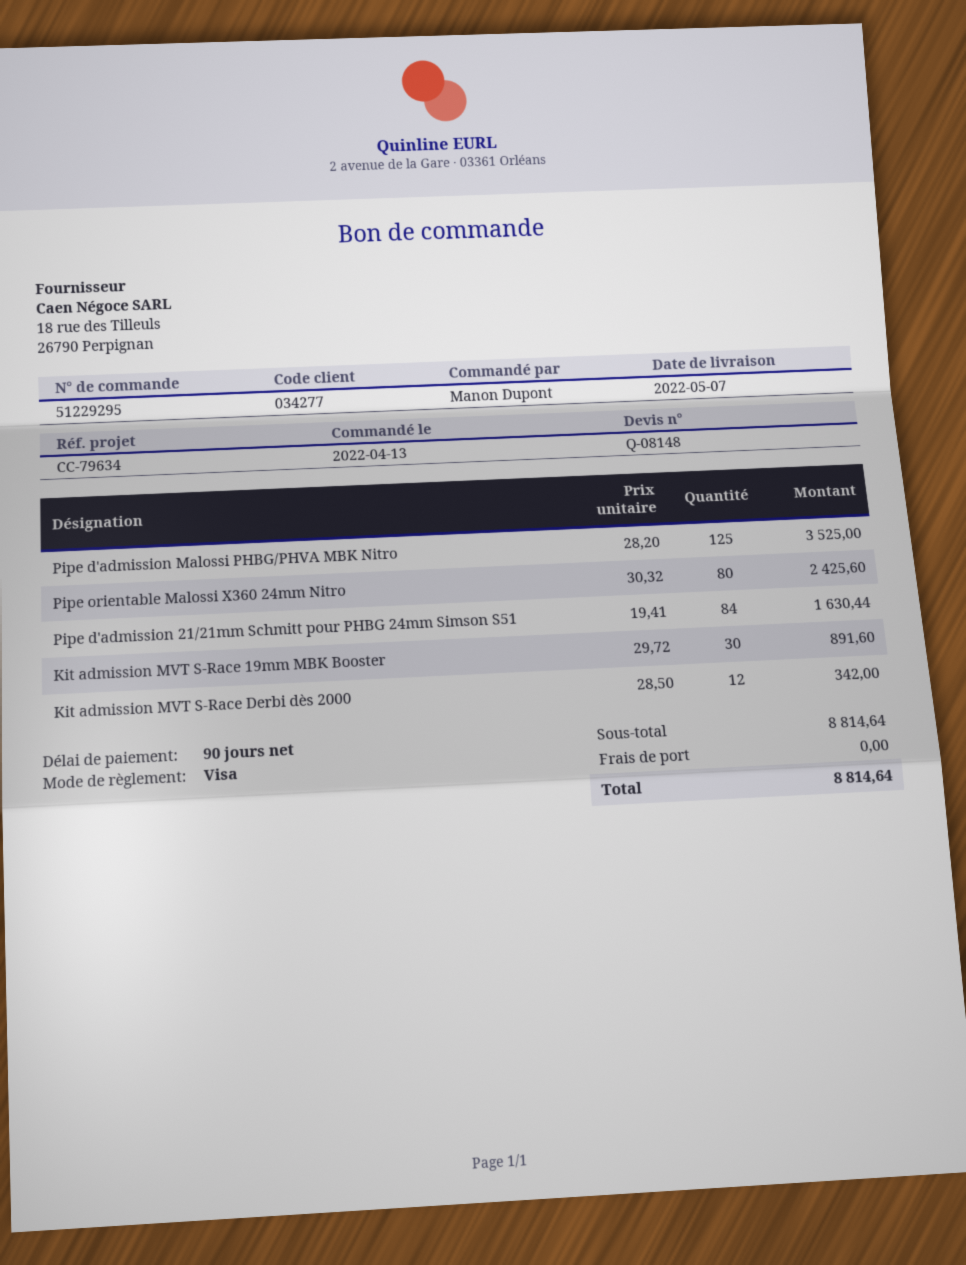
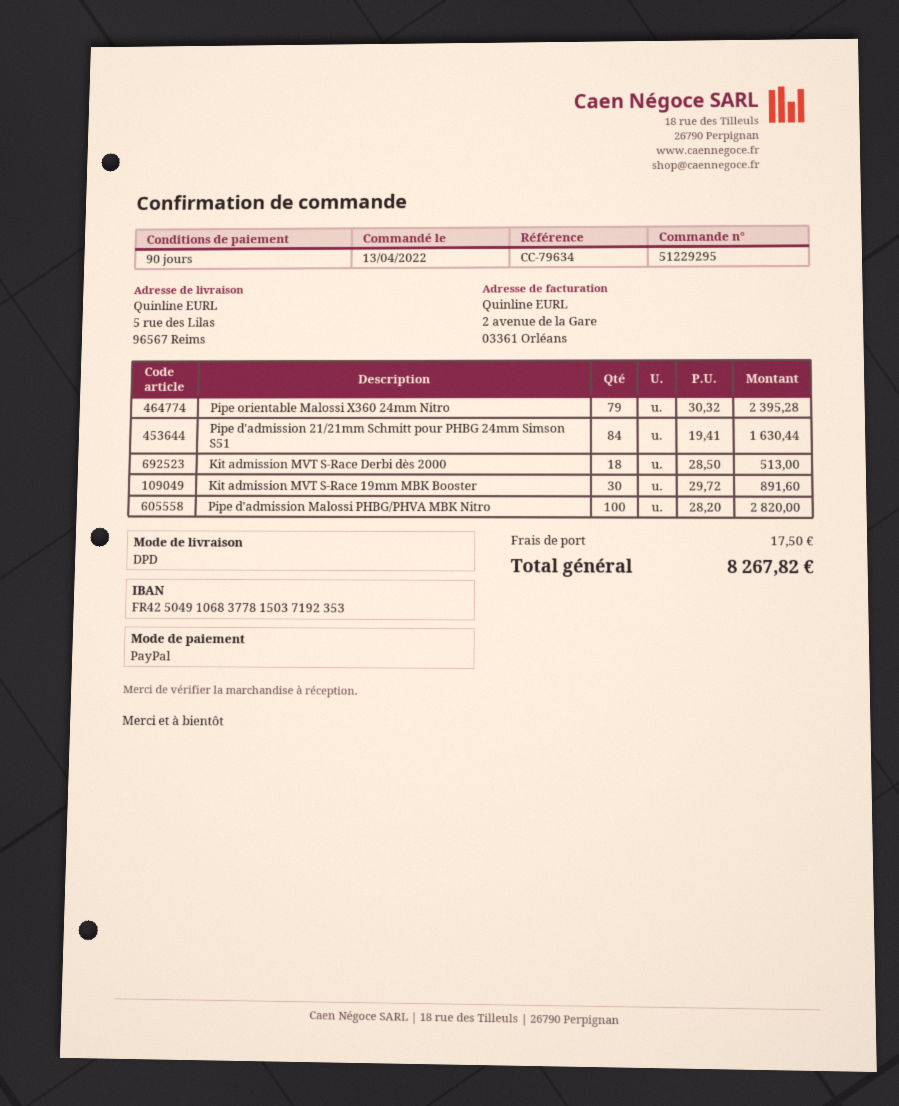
payment method: Visa -> PayPal
Pipe d'admission Malossi PHBG/PHVA MBK Nitro: 125 x 28.20 = 3525.00 -> 100 x 28.20 = 2820.00
Pipe orientable Malossi X360 24mm Nitro: 80 x 30.32 = 2425.60 -> 79 x 30.32 = 2395.28
Kit admission MVT S-Race Derbi dès 2000: 12 x 28.50 = 342.00 -> 18 x 28.50 = 513.00
shipping: 0.00 -> 17.50
total: 8814.64 -> 8267.82

